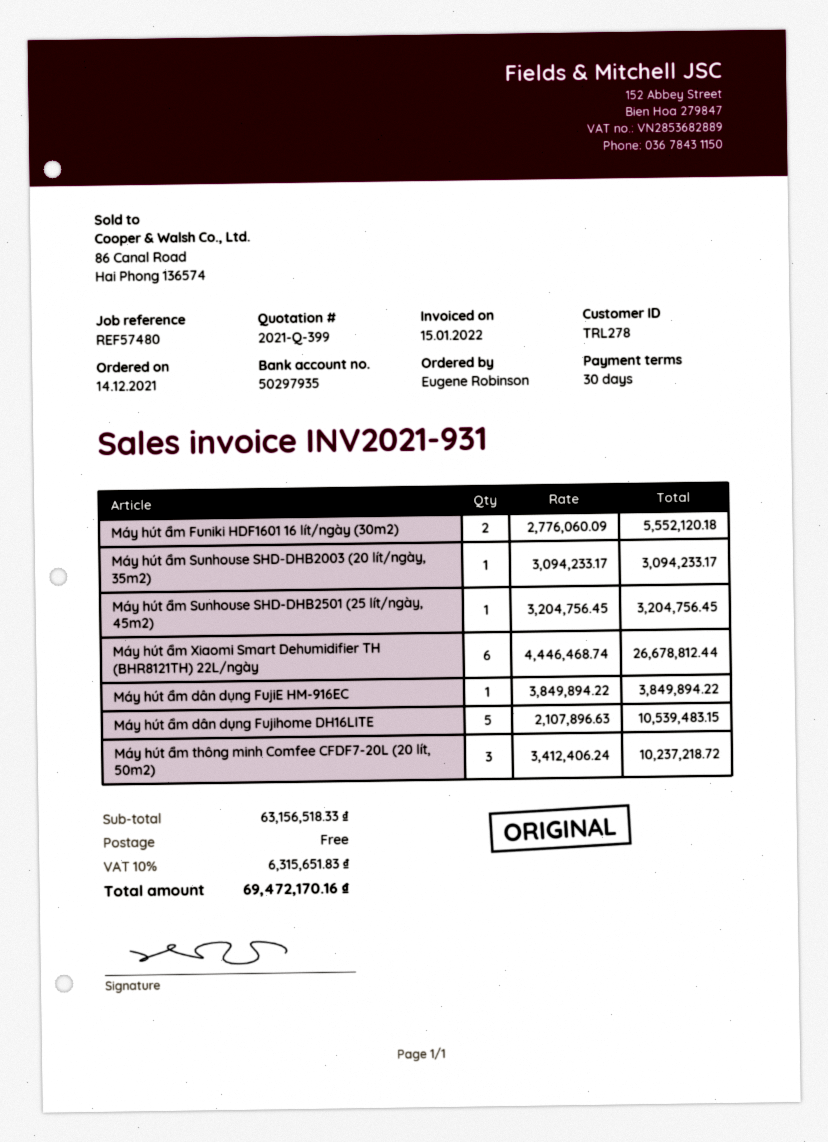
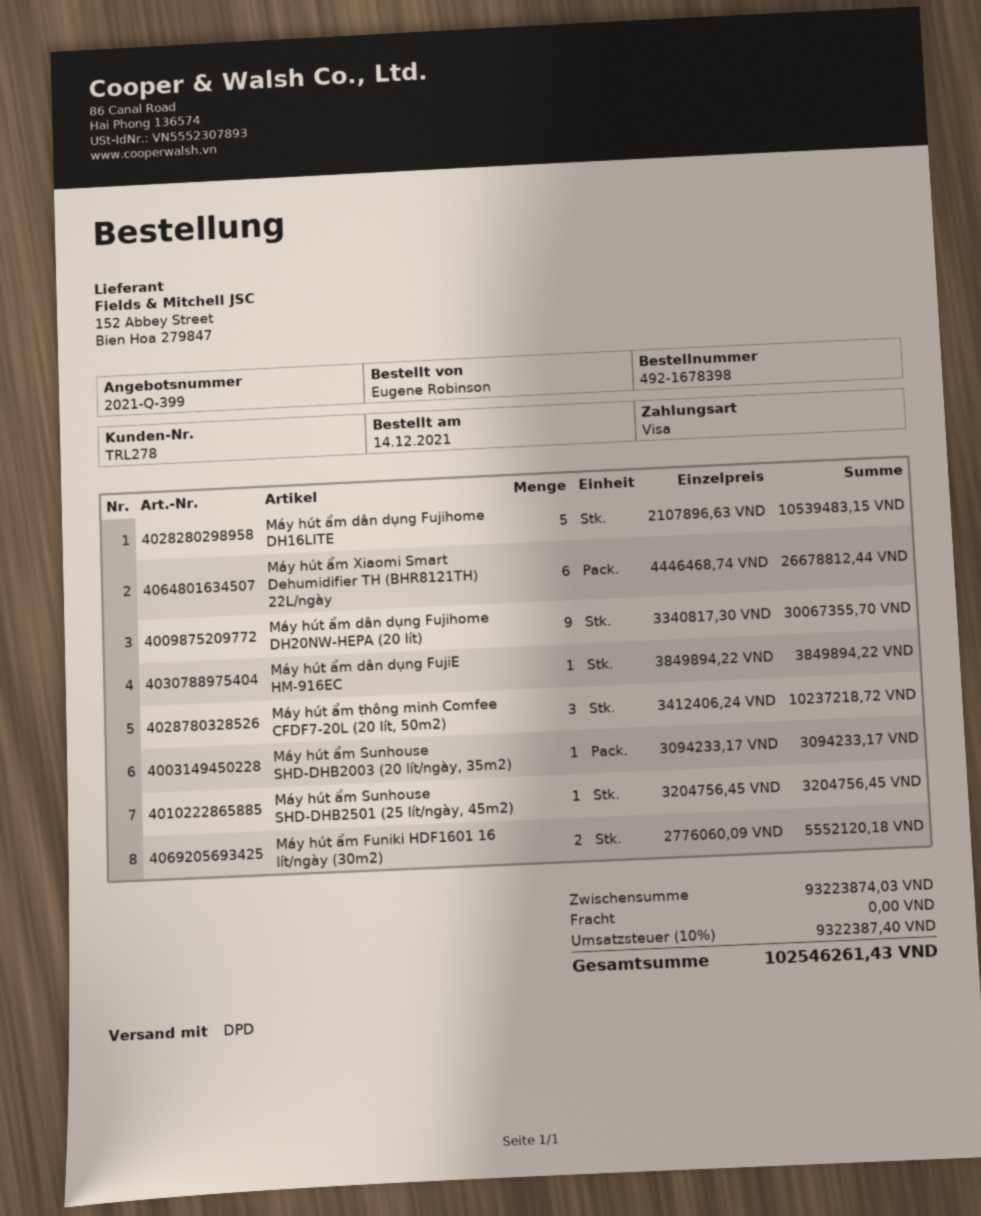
Máy hút ẩm dân dụng Fujihome DH20NW-HEPA (20 lít): none -> 9 x 3340817.30 = 30067355.70
subtotal: 63156518.33 -> 93223874.03
tax: 10% = 6315651.83 -> 10% = 9322387.40
total: 69472170.16 -> 102546261.43

